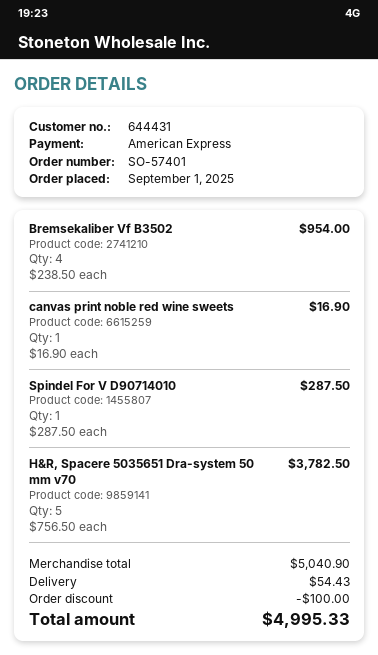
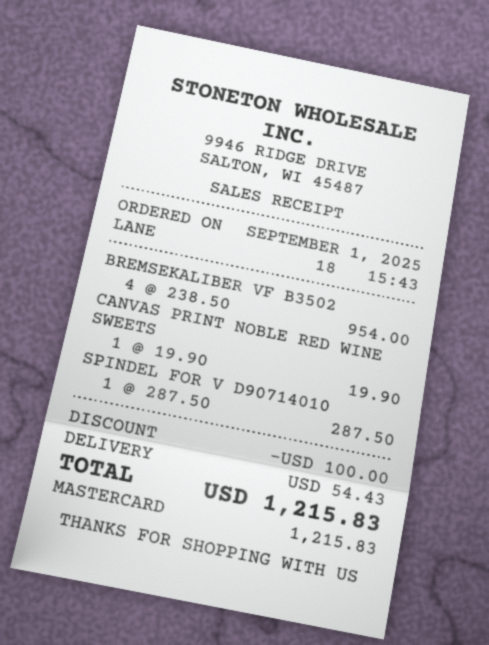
payment method: American Express -> Mastercard
canvas print noble red wine sweets: 1 x 16.90 = 16.90 -> 1 x 19.90 = 19.90
H&R, Spacere 5035651 Dra-system 50 mm v70: 5 x 756.50 = 3782.50 -> none
total: 4995.33 -> 1215.83

